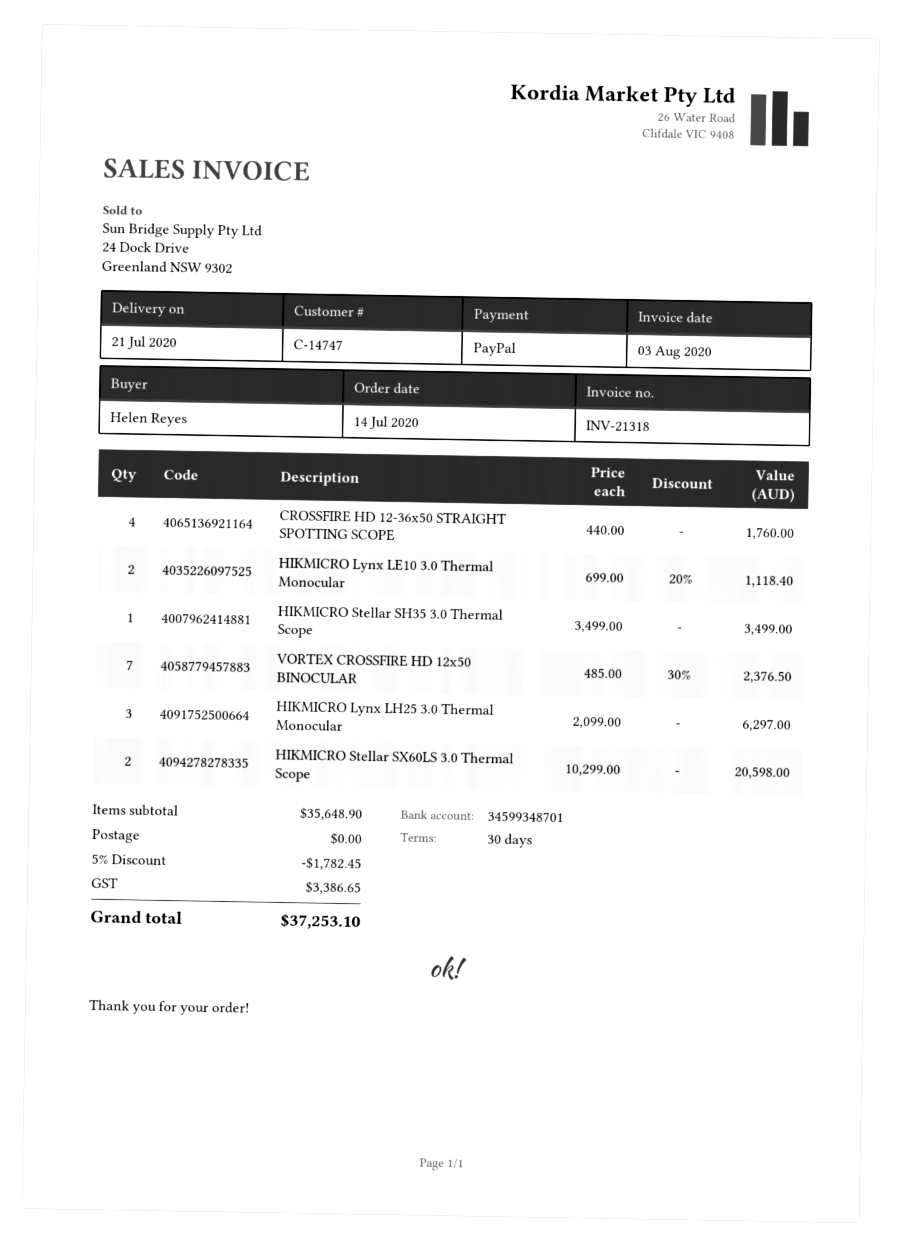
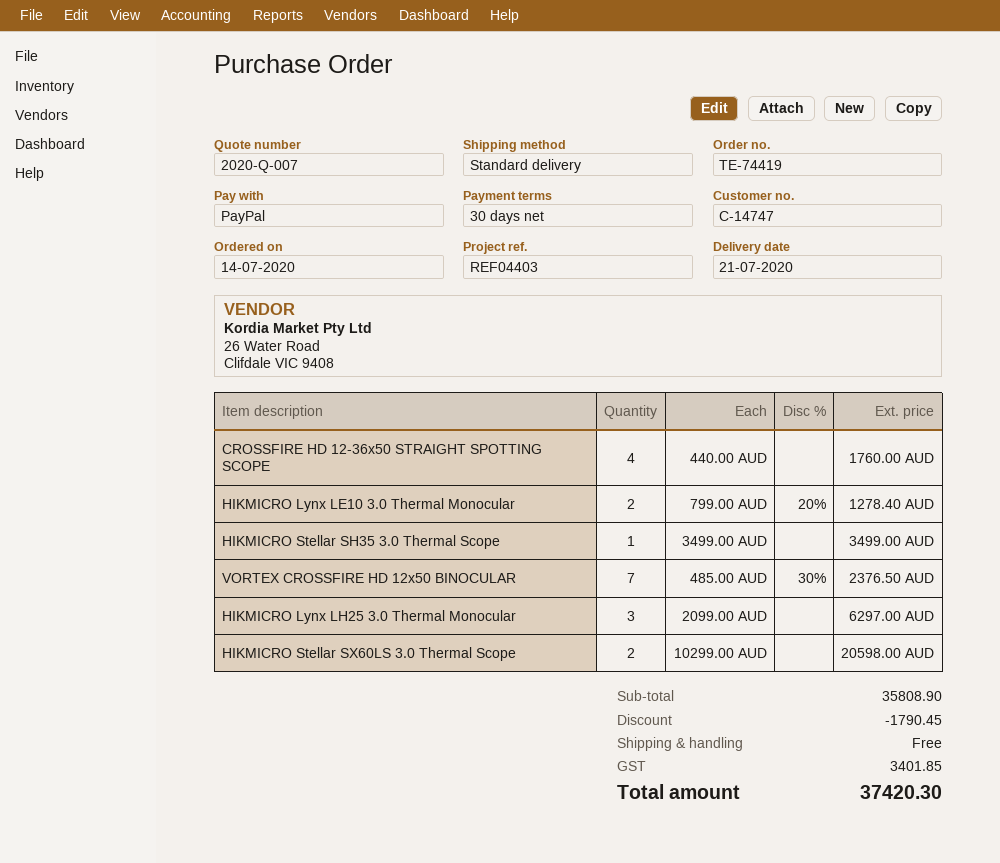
HIKMICRO Lynx LE10 3.0 Thermal Monocular: 2 x 699.00 - 20% = 1118.40 -> 2 x 799.00 - 20% = 1278.40
subtotal: 35648.90 -> 35808.90
discount: 1782.45 -> 1790.45
tax: 3386.65 -> 3401.85
total: 37253.10 -> 37420.30

